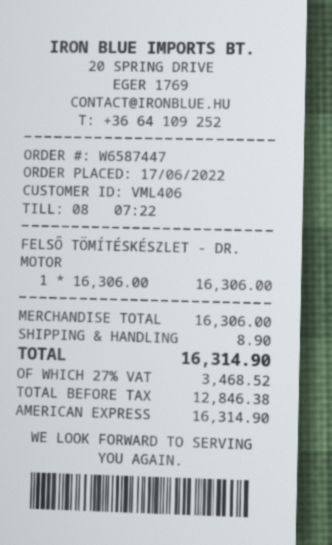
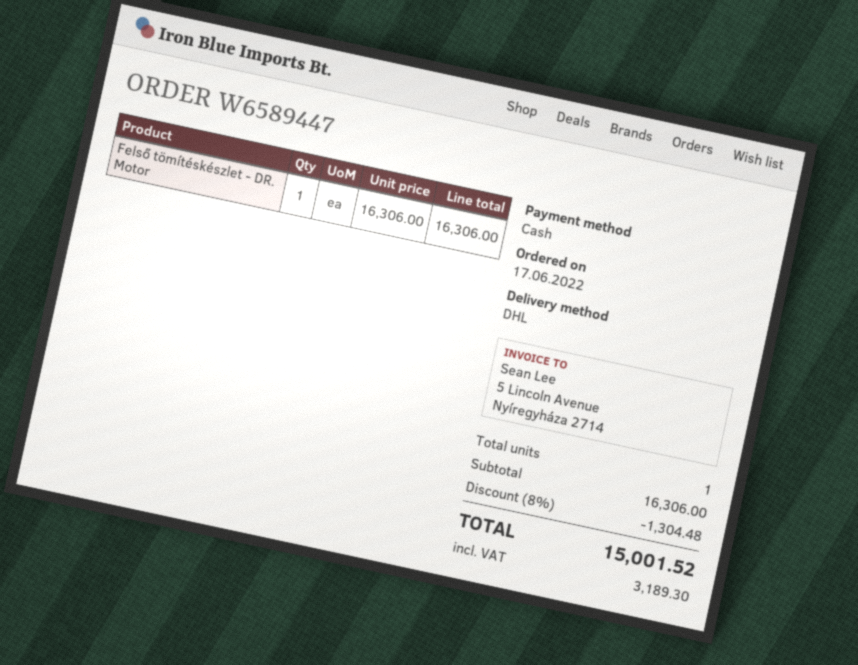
order number: W6587447 -> W6589447
payment method: American Express -> cash
discount: none -> 8% = 1304.48
shipping: 8.90 -> none
tax: 3468.52 -> 3189.30
total: 16314.90 -> 15001.52

